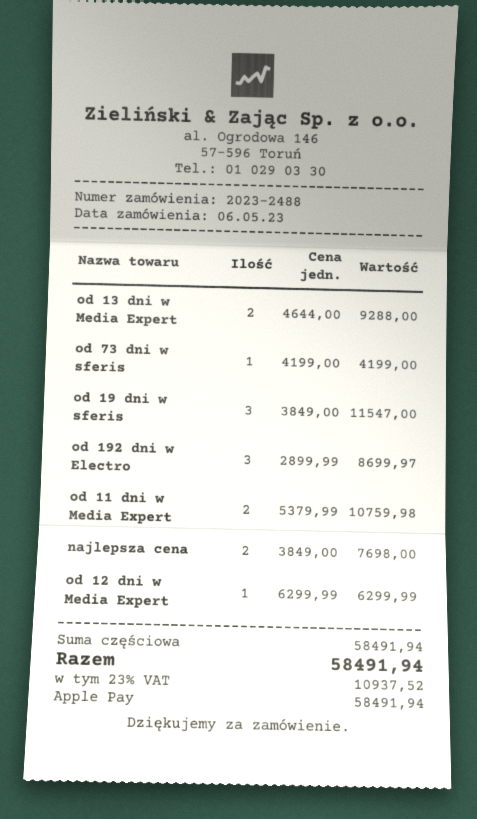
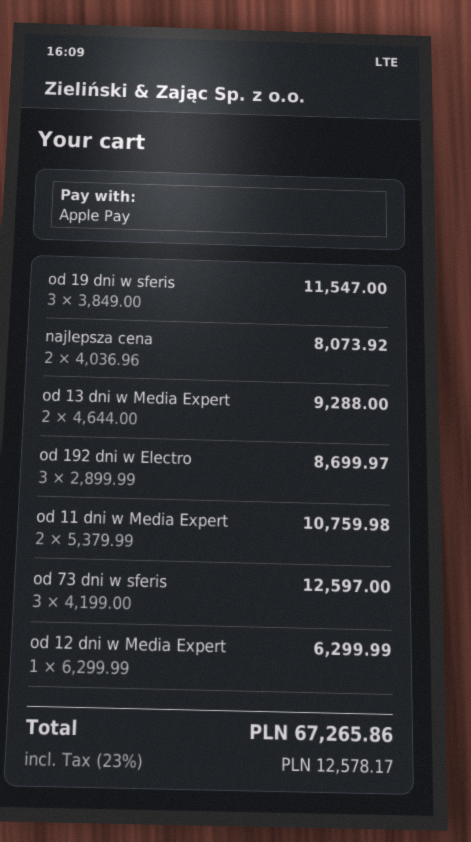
od 73 dni w sferis: 1 x 4199.00 = 4199.00 -> 3 x 4199.00 = 12597.00
najlepsza cena: 2 x 3849.00 = 7698.00 -> 2 x 4036.96 = 8073.92
tax: 23% = 10937.52 -> 23% = 12578.17
total: 58491.94 -> 67265.86

